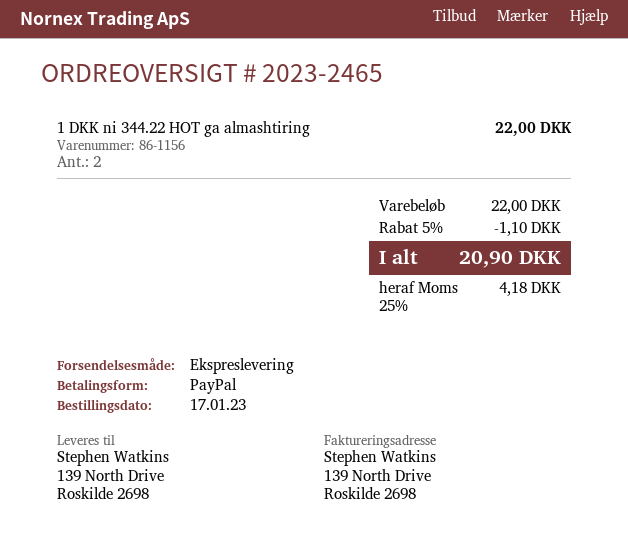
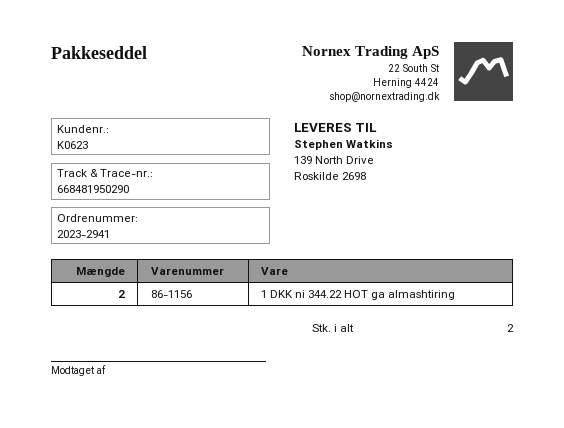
order number: 2023-2465 -> 2023-2941

